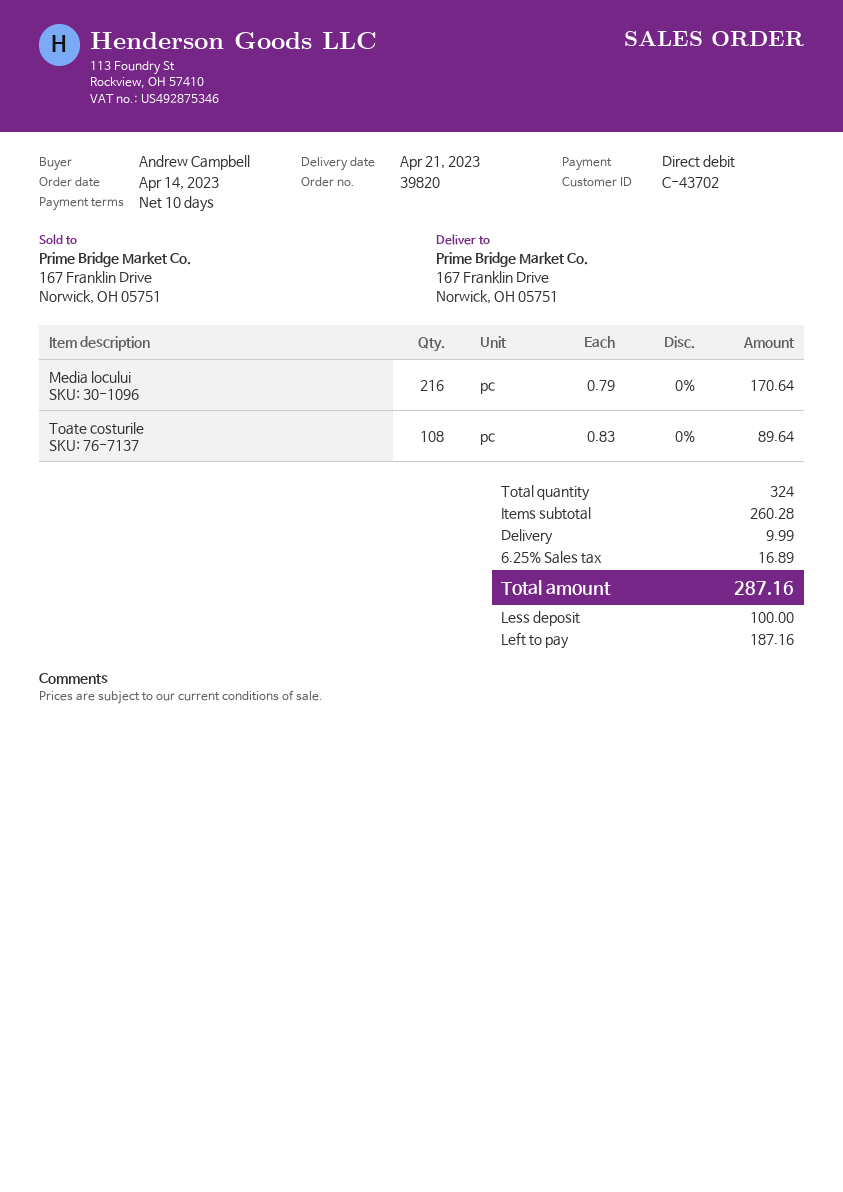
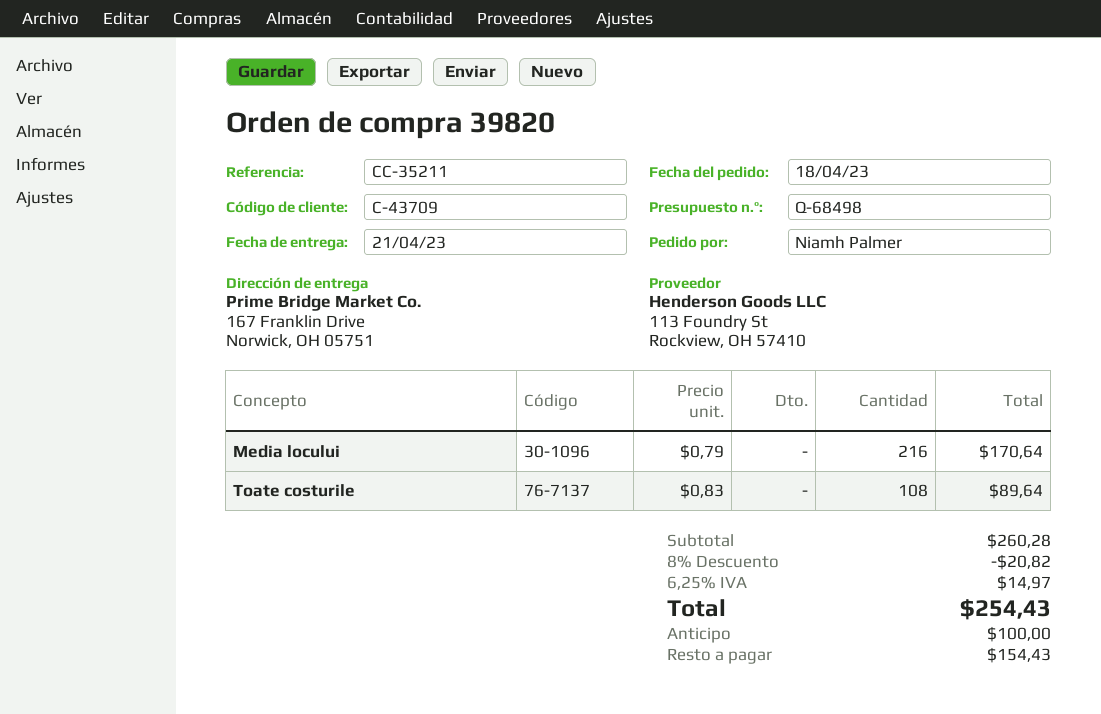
order date: 2023-04-14 -> 2023-04-18
customer number: C-43702 -> C-43709
ordered by: Andrew Campbell -> Niamh Palmer
discount: none -> 8% = 20.82
shipping: 9.99 -> none
tax: 6.25% = 16.89 -> 6.25% = 14.97
total: 287.16 -> 254.43
balance: 187.16 -> 154.43

